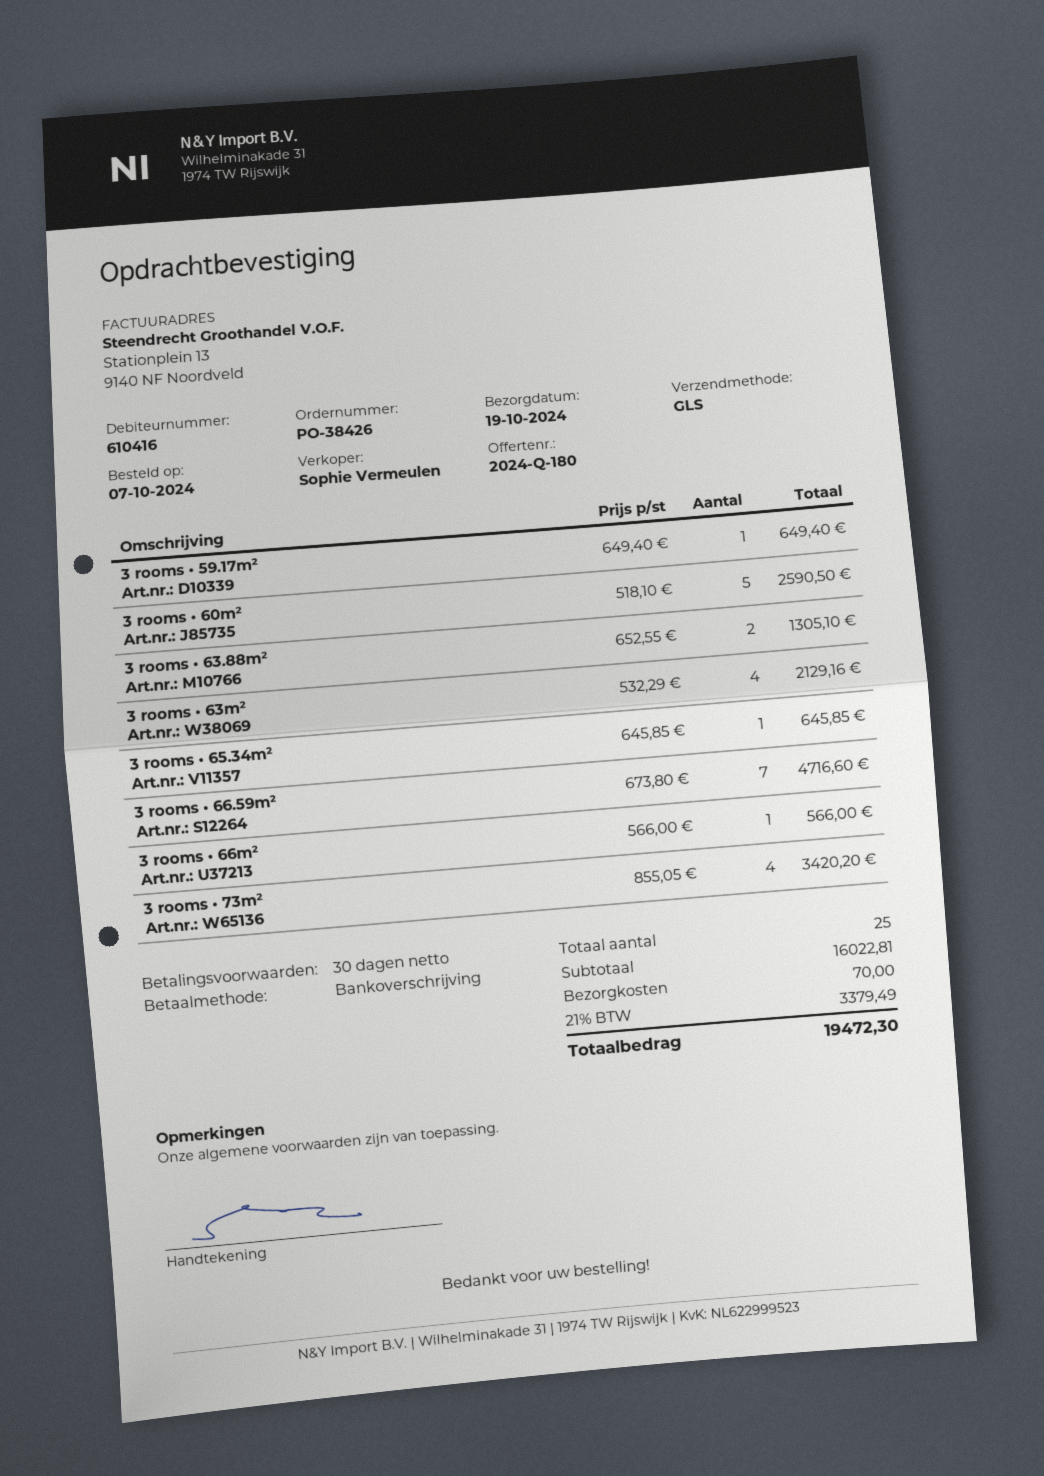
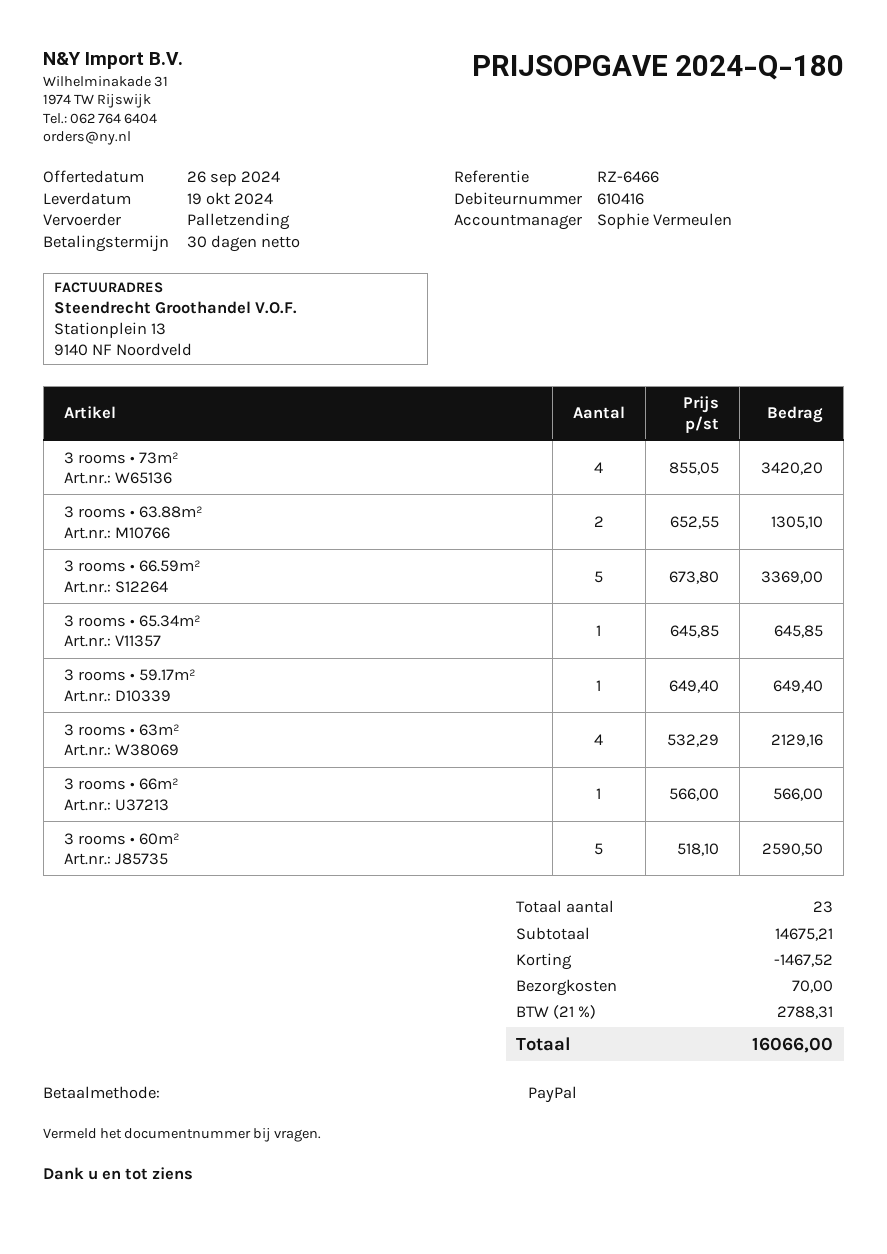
payment method: bank transfer -> PayPal
shipping method: GLS -> pallet freight
3 rooms • 66.59m²: 7 x 673.80 = 4716.60 -> 5 x 673.80 = 3369.00
total quantity: 25 -> 23
subtotal: 16022.81 -> 14675.21
discount: none -> 1467.52
tax: 21% = 3379.49 -> 21% = 2788.31
total: 19472.30 -> 16066.00

